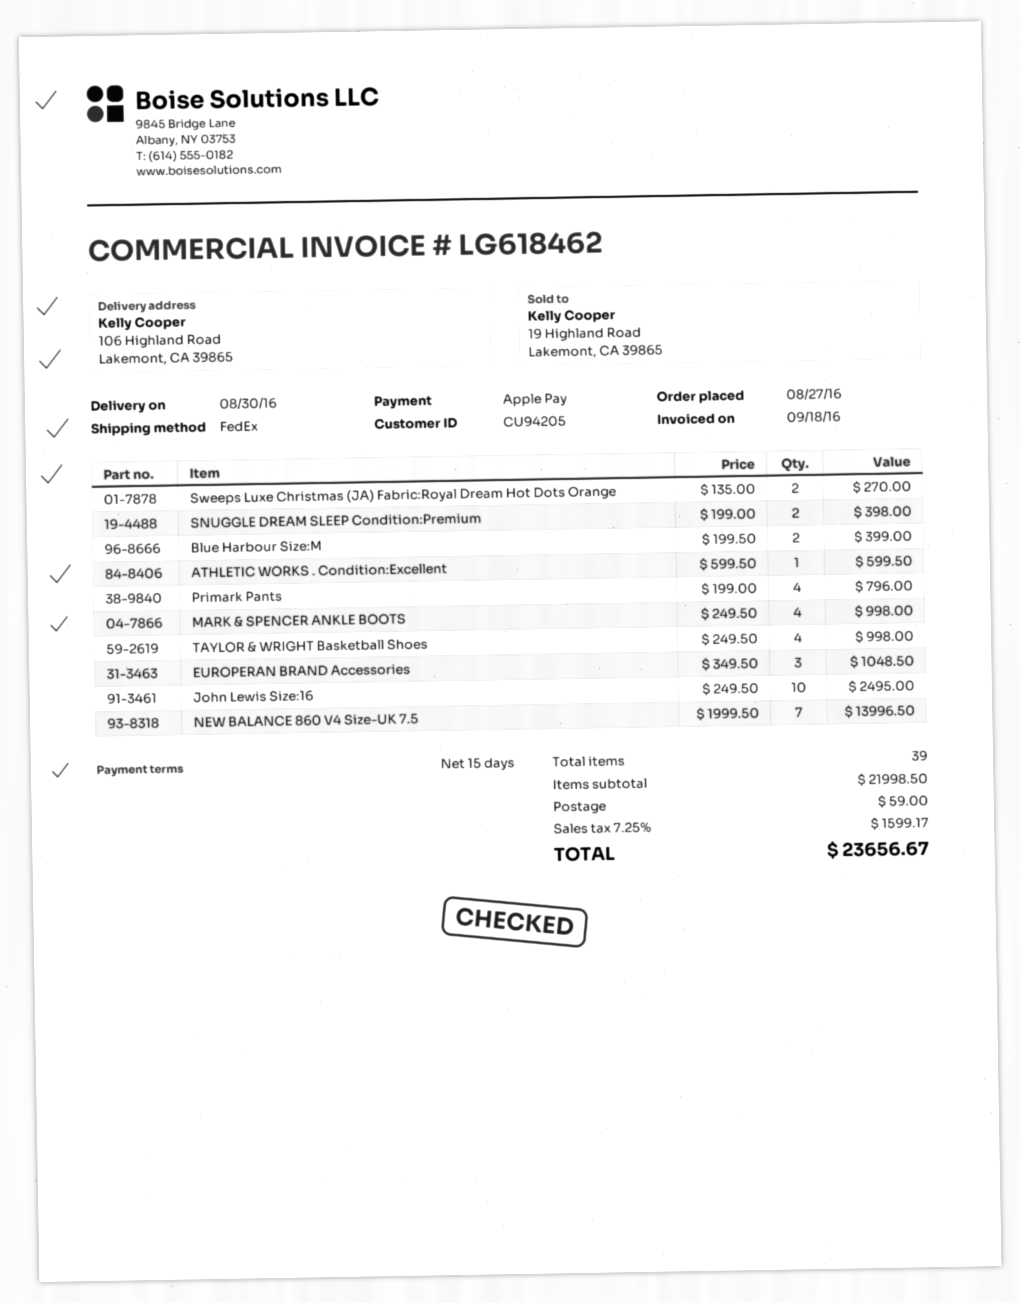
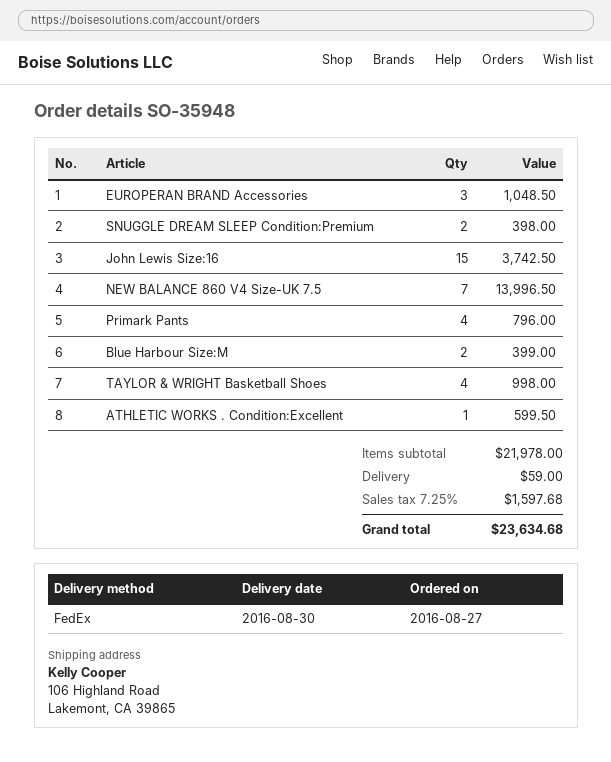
Sweeps Luxe Christmas (JA) Fabric:Royal Dream Hot Dots Orange: 2 for 270.00 -> none
MARK & SPENCER ANKLE BOOTS: 4 for 998.00 -> none
John Lewis Size:16: 10 for 2495.00 -> 15 for 3742.50
subtotal: 21998.50 -> 21978.00
tax: 7.25% = 1599.17 -> 7.25% = 1597.68
total: 23656.67 -> 23634.68

